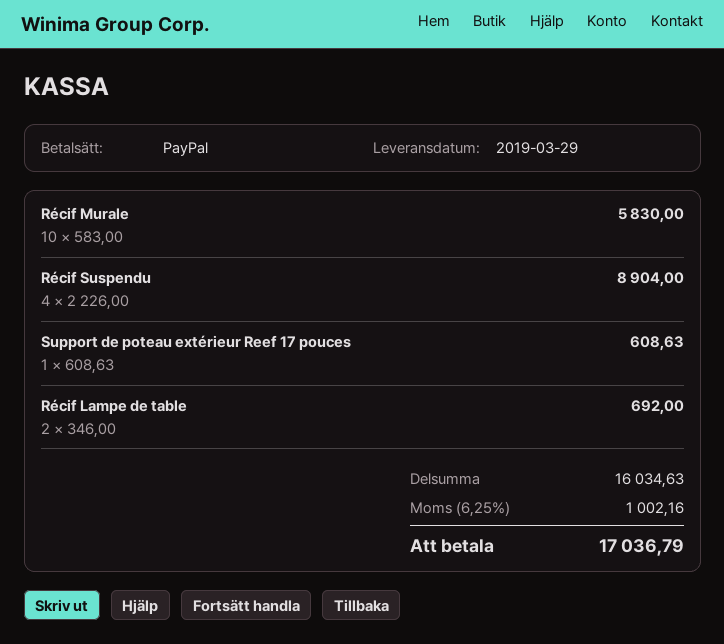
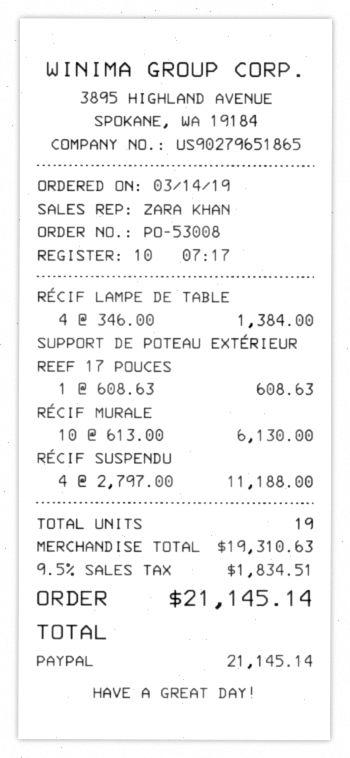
Récif Murale: 10 x 583.00 = 5830.00 -> 10 x 613.00 = 6130.00
Récif Suspendu: 4 x 2226.00 = 8904.00 -> 4 x 2797.00 = 11188.00
Récif Lampe de table: 2 x 346.00 = 692.00 -> 4 x 346.00 = 1384.00
subtotal: 16034.63 -> 19310.63
tax: 6.25% = 1002.16 -> 9.5% = 1834.51
total: 17036.79 -> 21145.14

